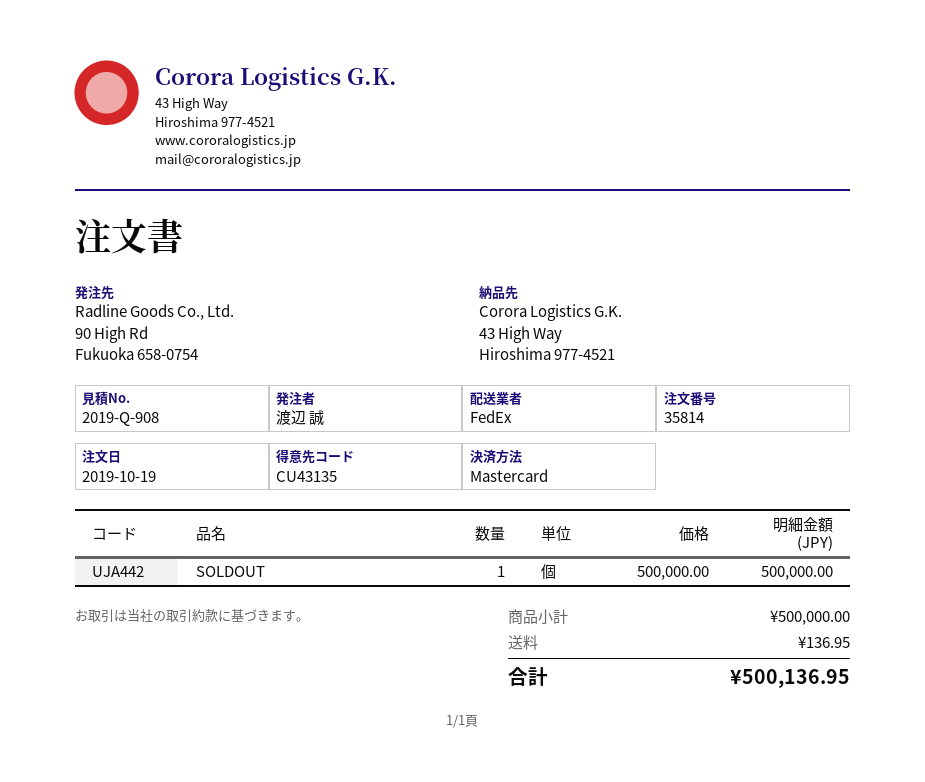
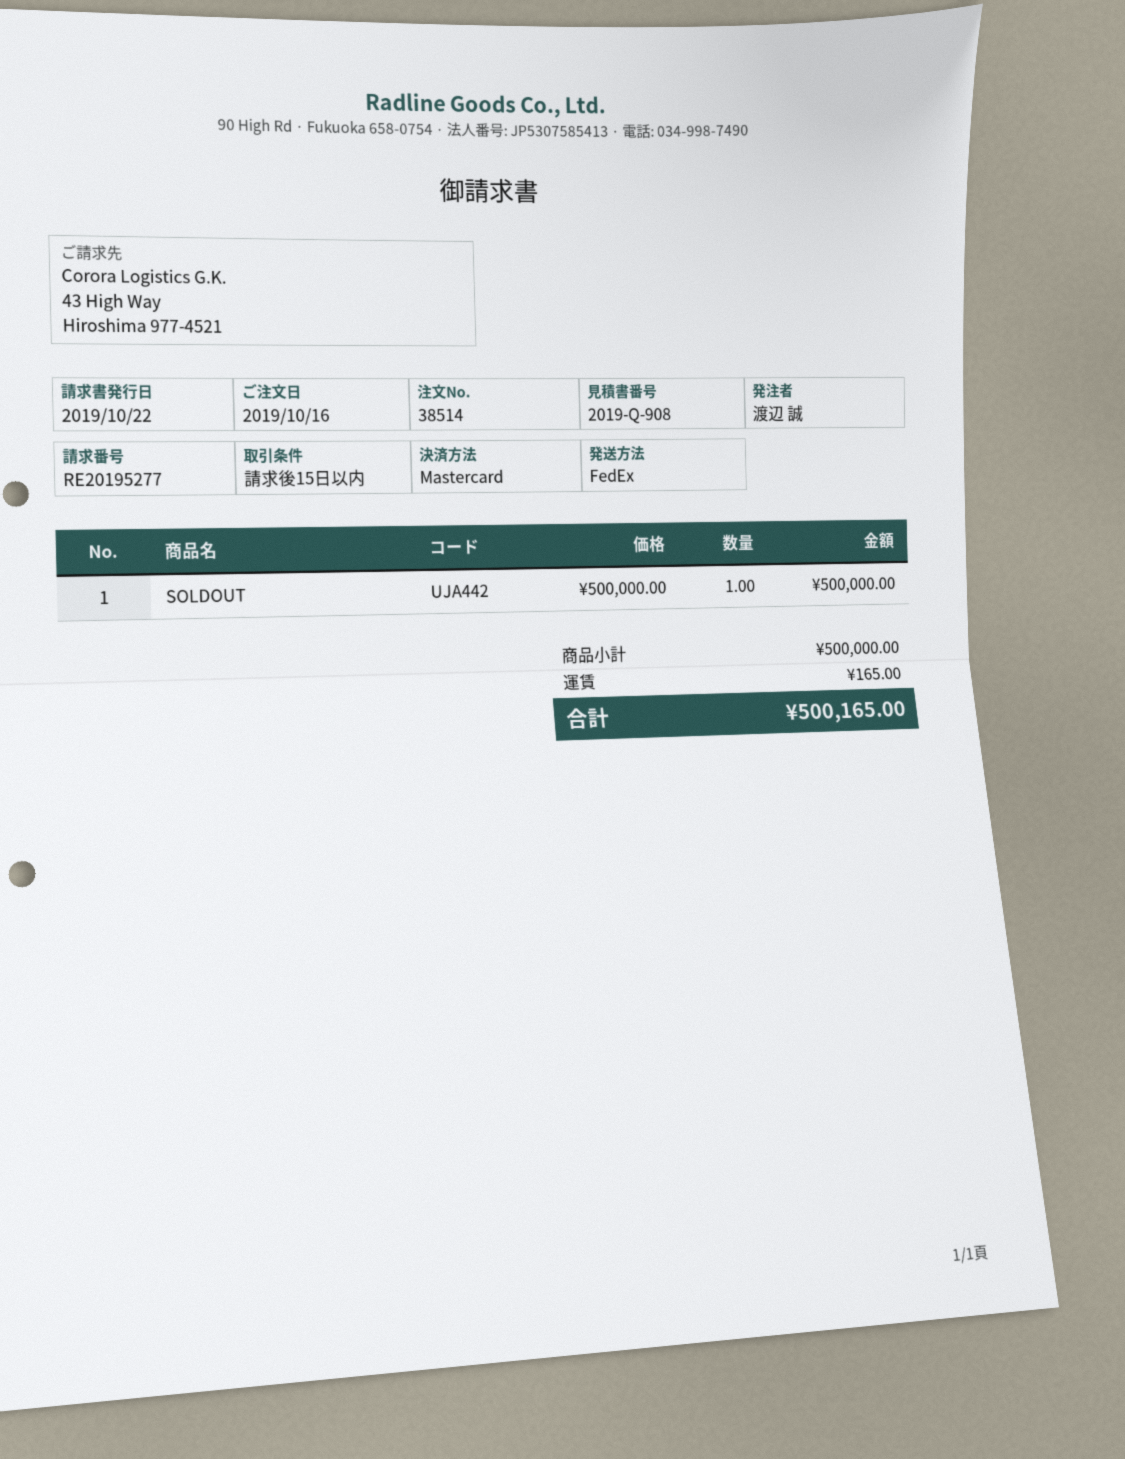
order number: 35814 -> 38514
order date: 2019-10-19 -> 2019-10-16
shipping: 136.95 -> 165.00
total: 500136.95 -> 500165.00

